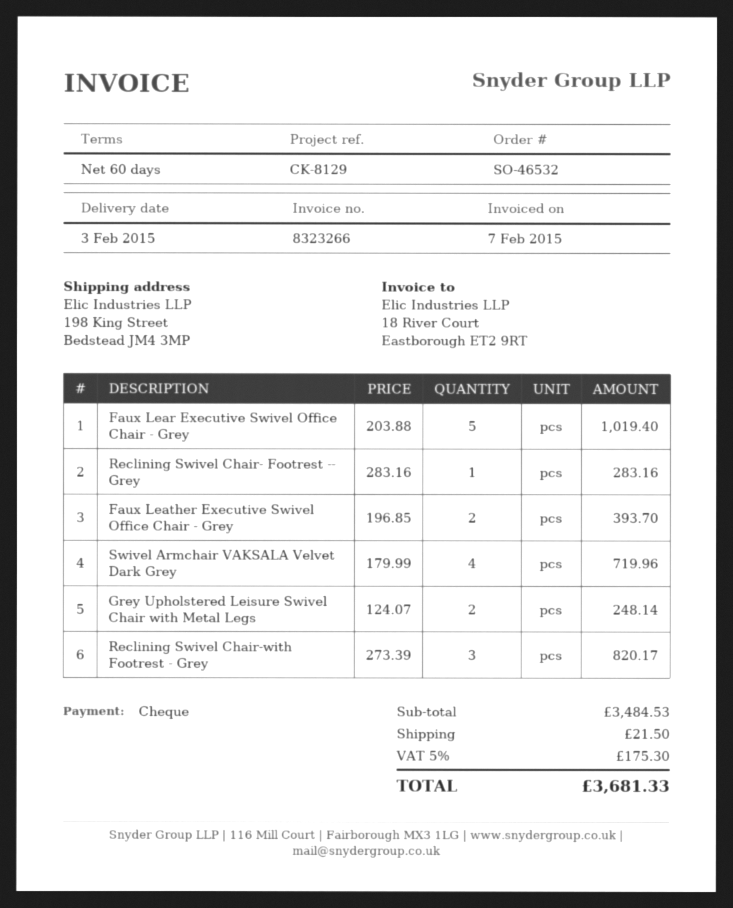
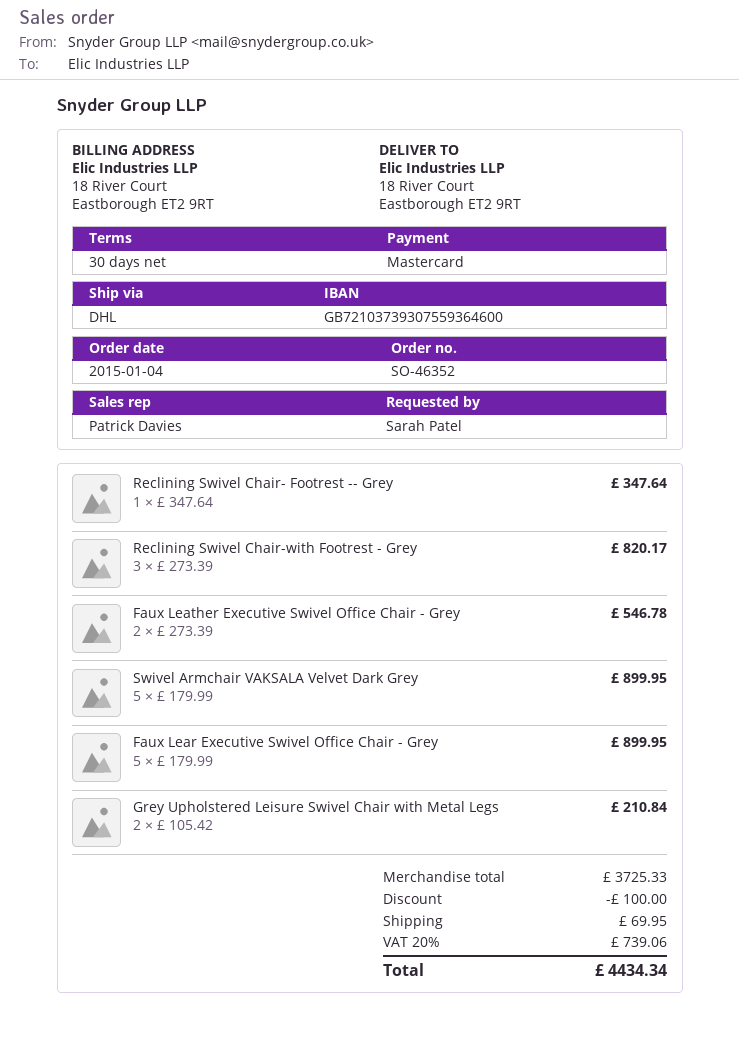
order number: SO-46532 -> SO-46352
payment terms: 60 days -> 30 days
payment method: cheque -> Mastercard
ship to: 198 King Street, Bedstead JM4 3MP -> 18 River Court, Eastborough ET2 9RT
Faux Lear Executive Swivel Office Chair - Grey: 5 x 203.88 = 1019.40 -> 5 x 179.99 = 899.95
Reclining Swivel Chair- Footrest -- Grey: 1 x 283.16 = 283.16 -> 1 x 347.64 = 347.64
Faux Leather Executive Swivel Office Chair - Grey: 2 x 196.85 = 393.70 -> 2 x 273.39 = 546.78
Swivel Armchair VAKSALA Velvet Dark Grey: 4 x 179.99 = 719.96 -> 5 x 179.99 = 899.95
Grey Upholstered Leisure Swivel Chair with Metal Legs: 2 x 124.07 = 248.14 -> 2 x 105.42 = 210.84
subtotal: 3484.53 -> 3725.33
discount: none -> 100.00
shipping: 21.50 -> 69.95
tax: 5% = 175.30 -> 20% = 739.06
total: 3681.33 -> 4434.34

